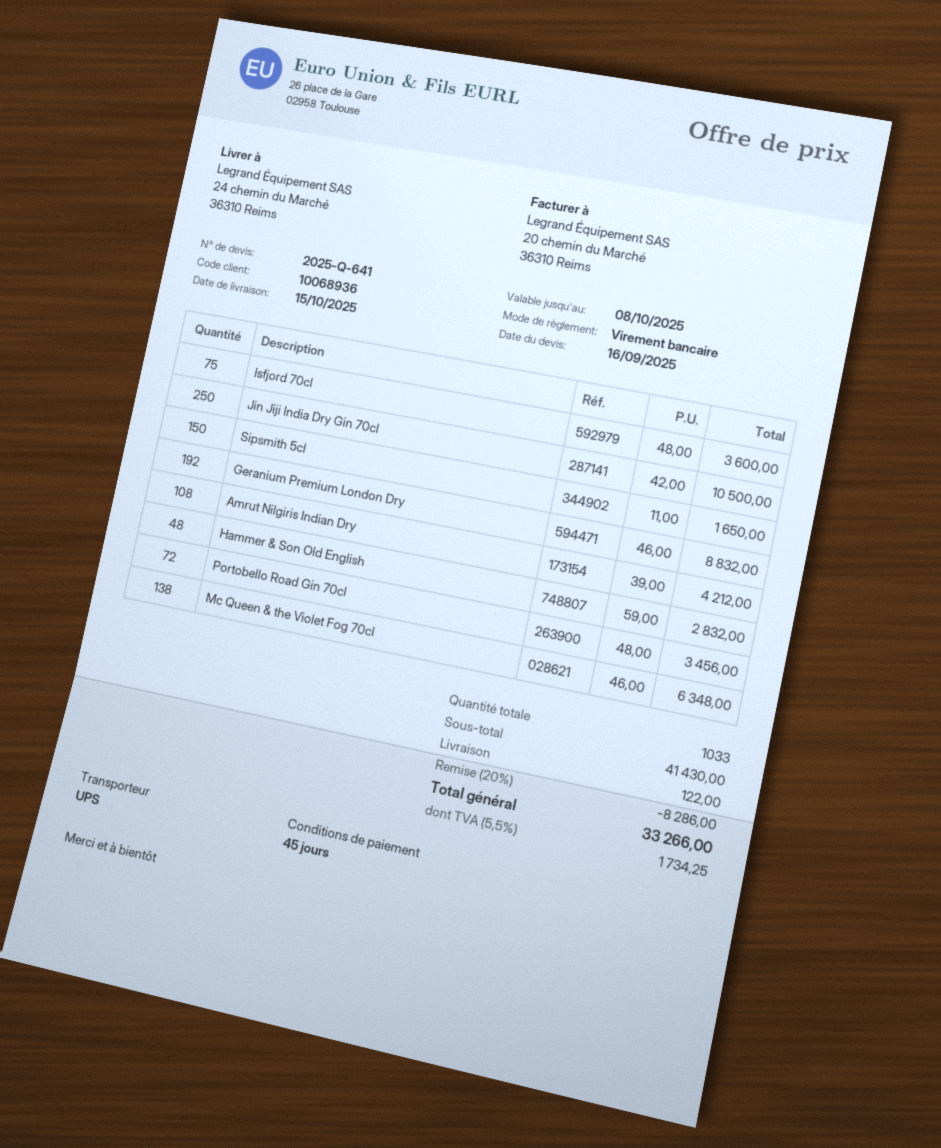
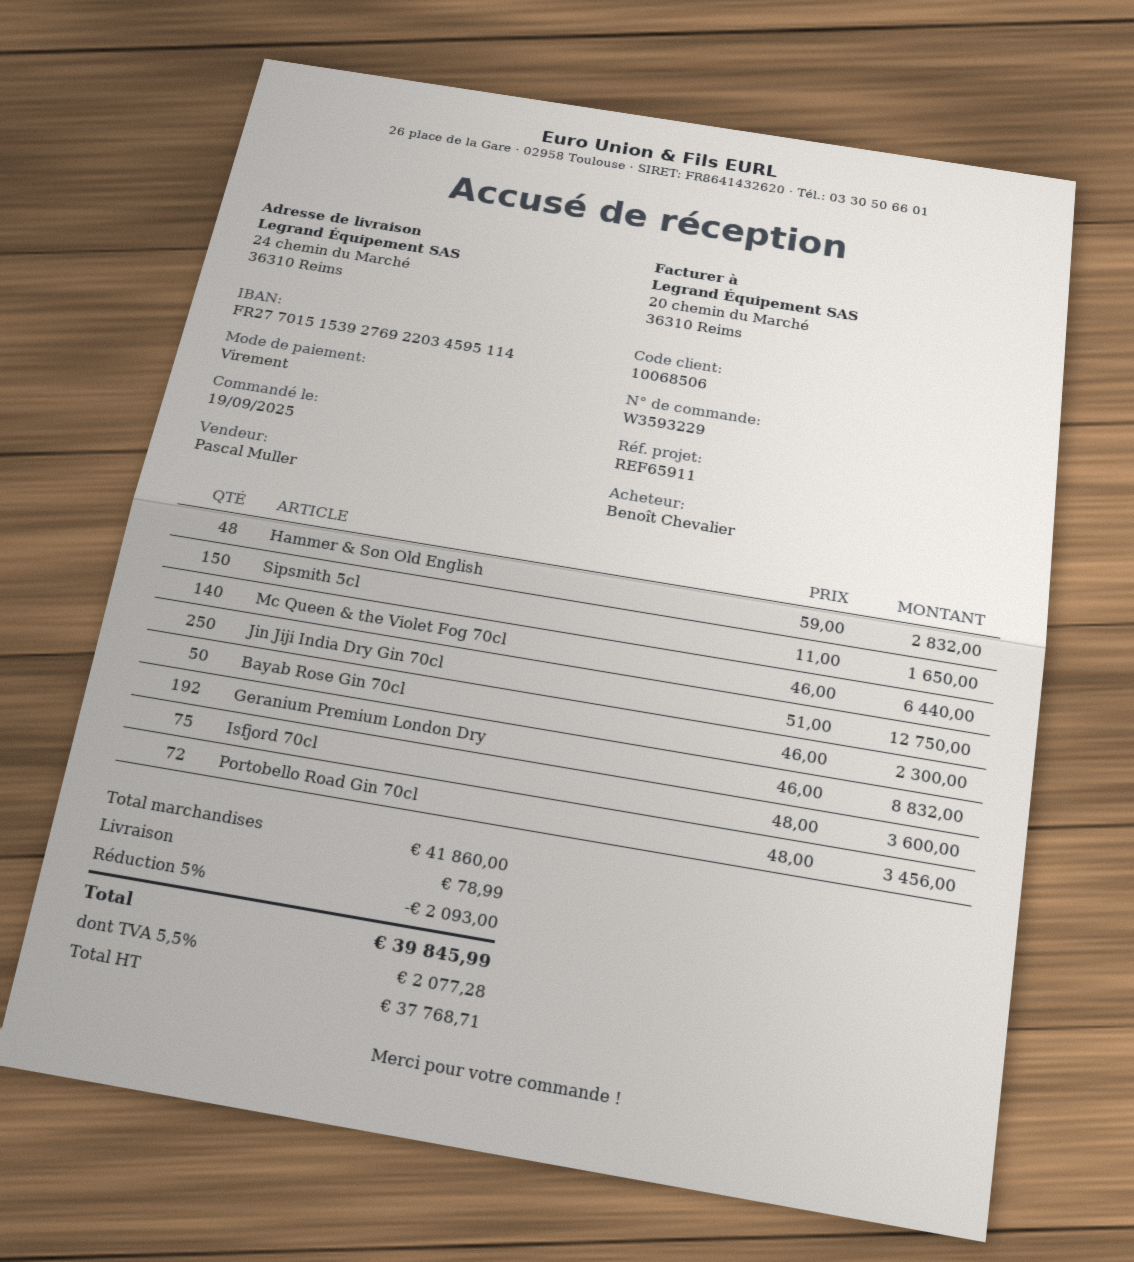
customer number: 10068936 -> 10068506
Jin Jiji India Dry Gin 70cl: 250 x 42.00 = 10500.00 -> 250 x 51.00 = 12750.00
Amrut Nilgiris Indian Dry: 108 x 39.00 = 4212.00 -> none
Mc Queen & the Violet Fog 70cl: 138 x 46.00 = 6348.00 -> 140 x 46.00 = 6440.00
Bayab Rose Gin 70cl: none -> 50 x 46.00 = 2300.00
subtotal: 41430.00 -> 41860.00
discount: 20% = 8286.00 -> 5% = 2093.00
shipping: 122.00 -> 78.99
tax: 5.5% = 1734.25 -> 5.5% = 2077.28
total: 33266.00 -> 39845.99

